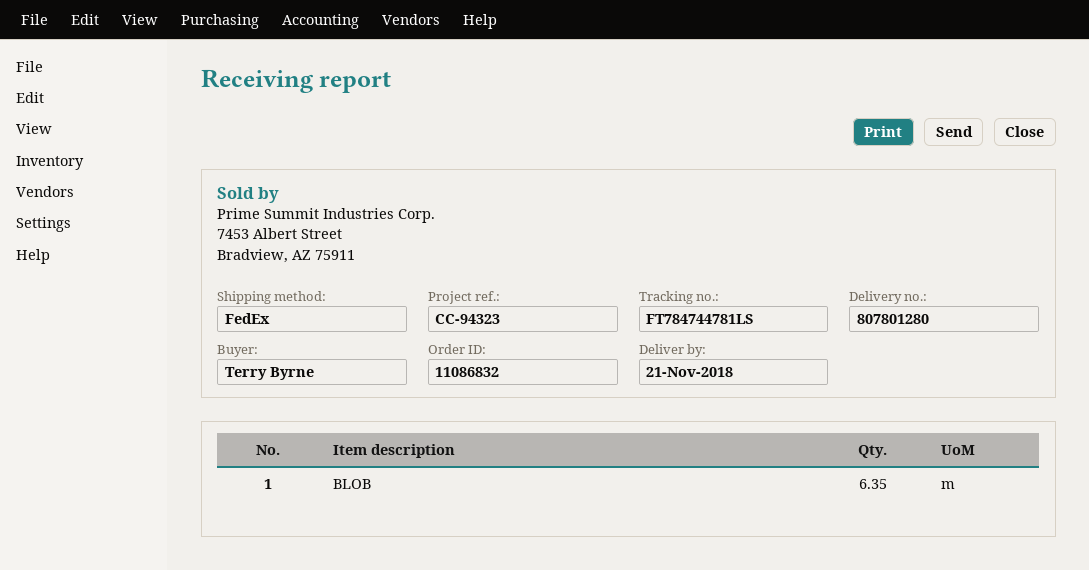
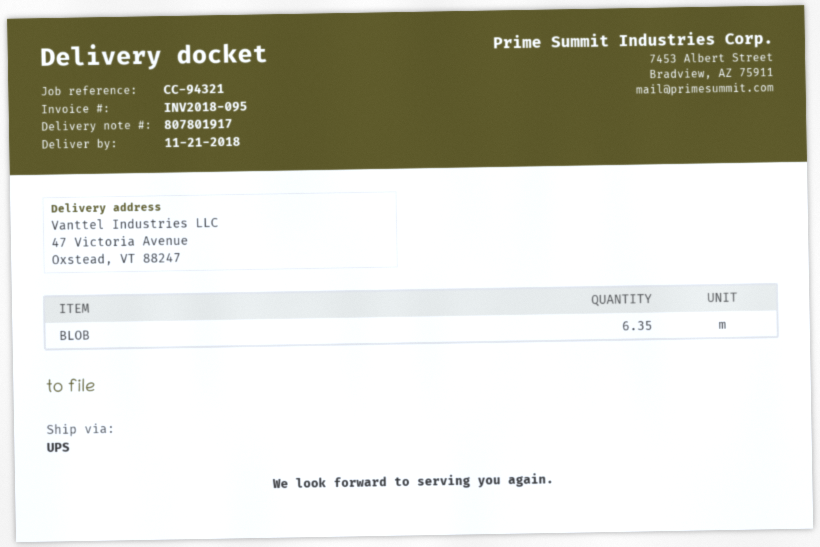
delivery note number: 807801280 -> 807801917
reference: CC-94323 -> CC-94321
shipping method: FedEx -> UPS

